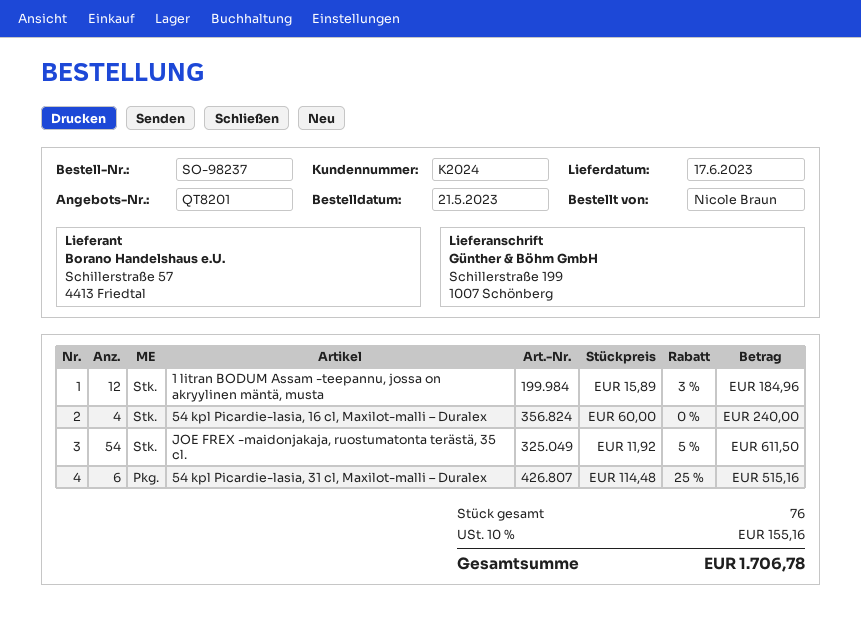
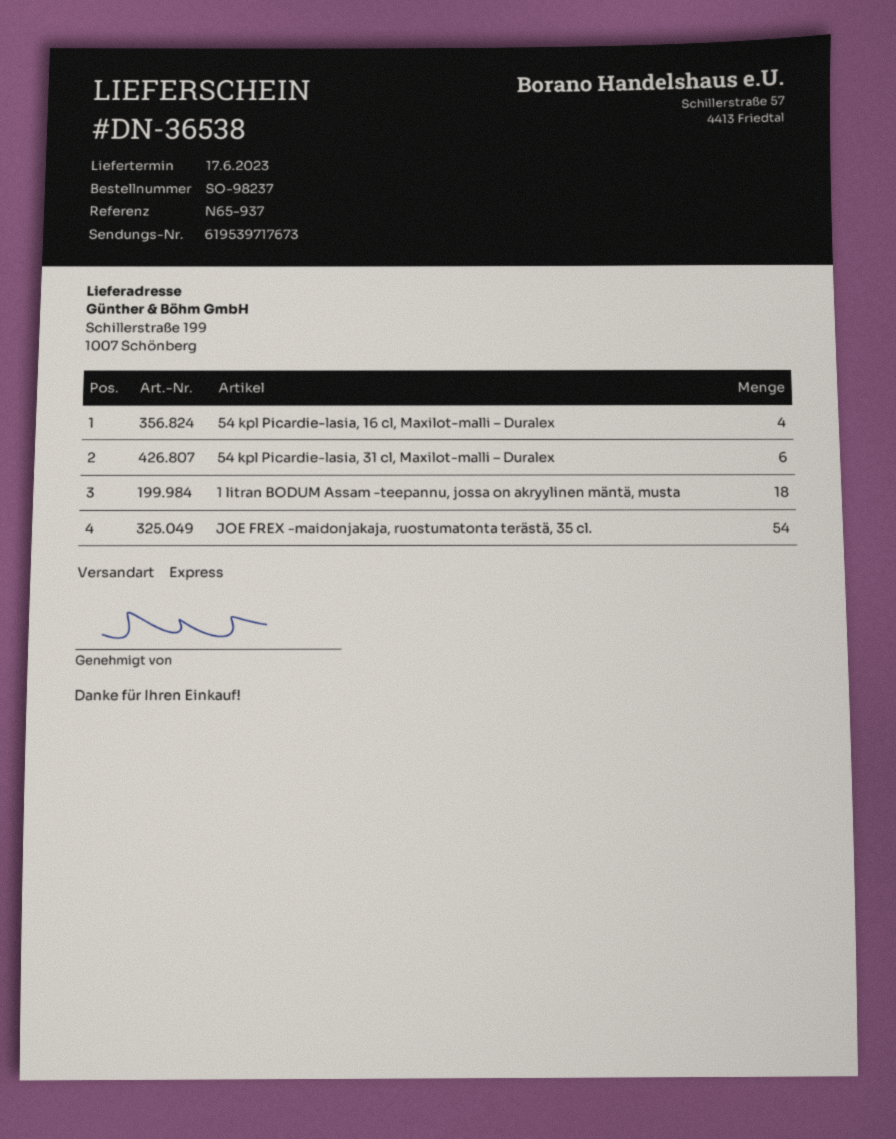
1 litran BODUM Assam -teepannu, jossa on akryylinen mäntä, musta: 12 -> 18

